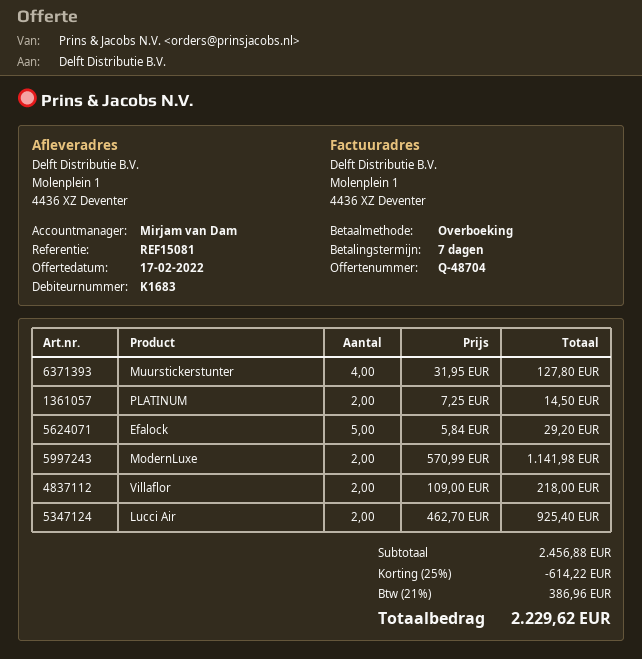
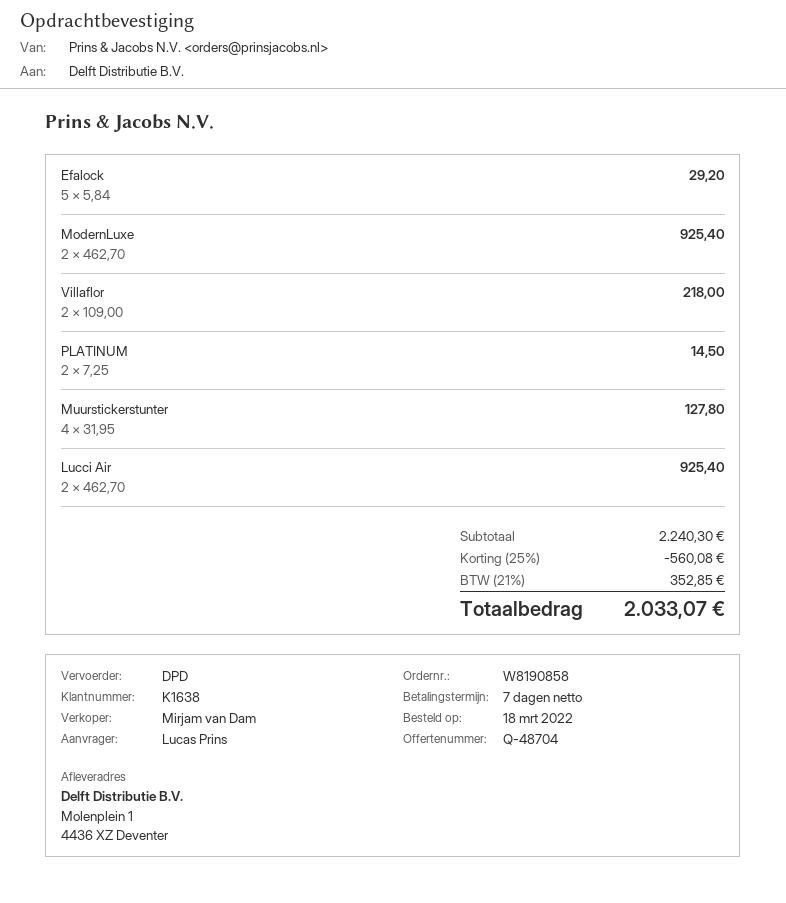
customer number: K1683 -> K1638
ModernLuxe: 2 x 570.99 = 1141.98 -> 2 x 462.70 = 925.40
subtotal: 2456.88 -> 2240.30
discount: 25% = 614.22 -> 25% = 560.08
tax: 21% = 386.96 -> 21% = 352.85
total: 2229.62 -> 2033.07

